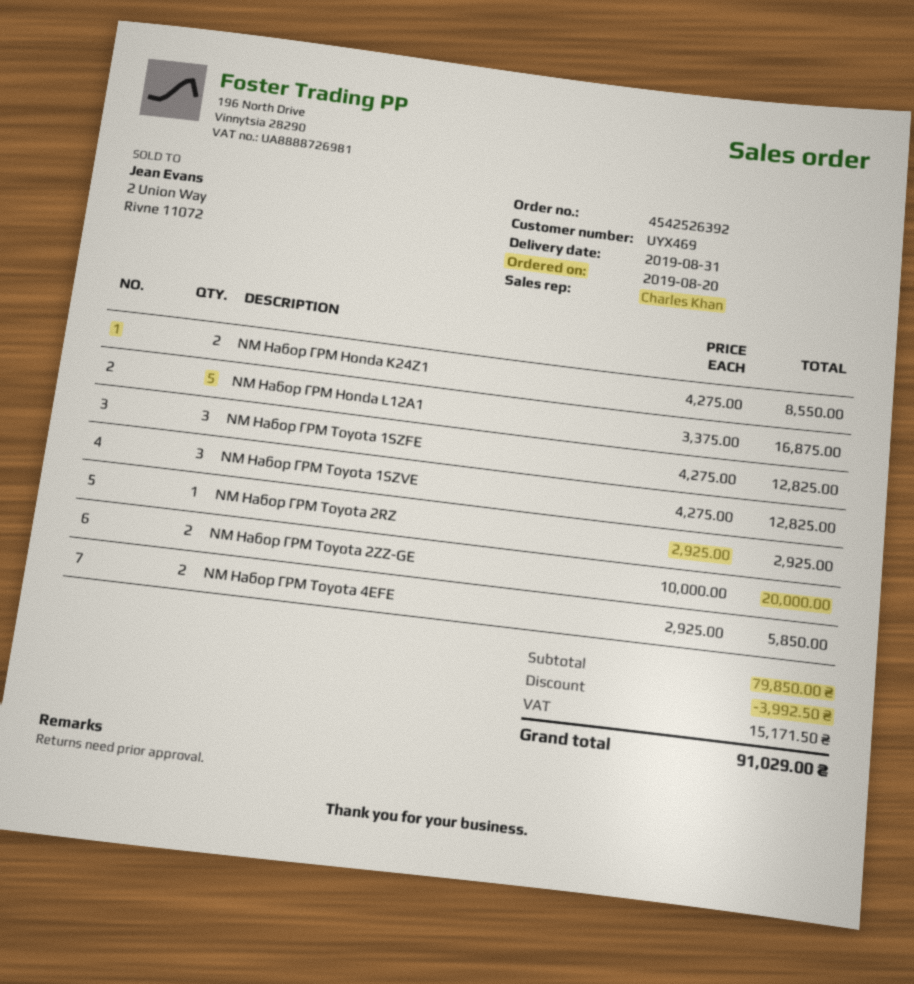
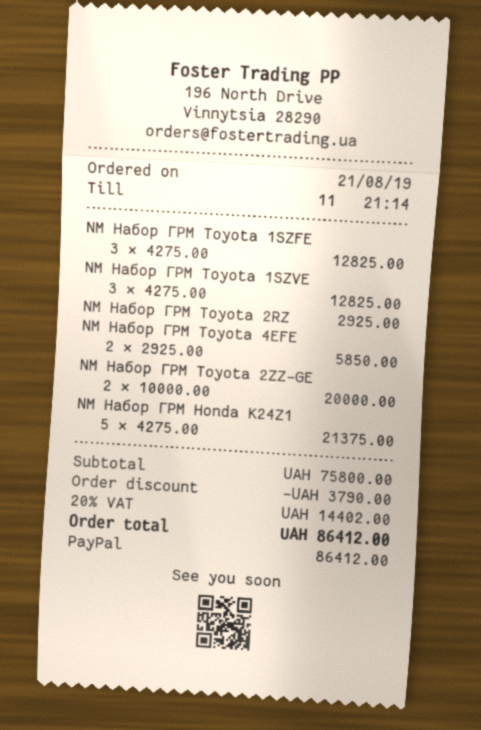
order date: 2019-08-20 -> 2019-08-21
NM Набор ГРМ Honda K24Z1: 2 x 4275.00 = 8550.00 -> 5 x 4275.00 = 21375.00
NM Набор ГРМ Honda L12A1: 5 x 3375.00 = 16875.00 -> none
subtotal: 79850.00 -> 75800.00
discount: 3992.50 -> 3790.00
tax: 15171.50 -> 14402.00
total: 91029.00 -> 86412.00

